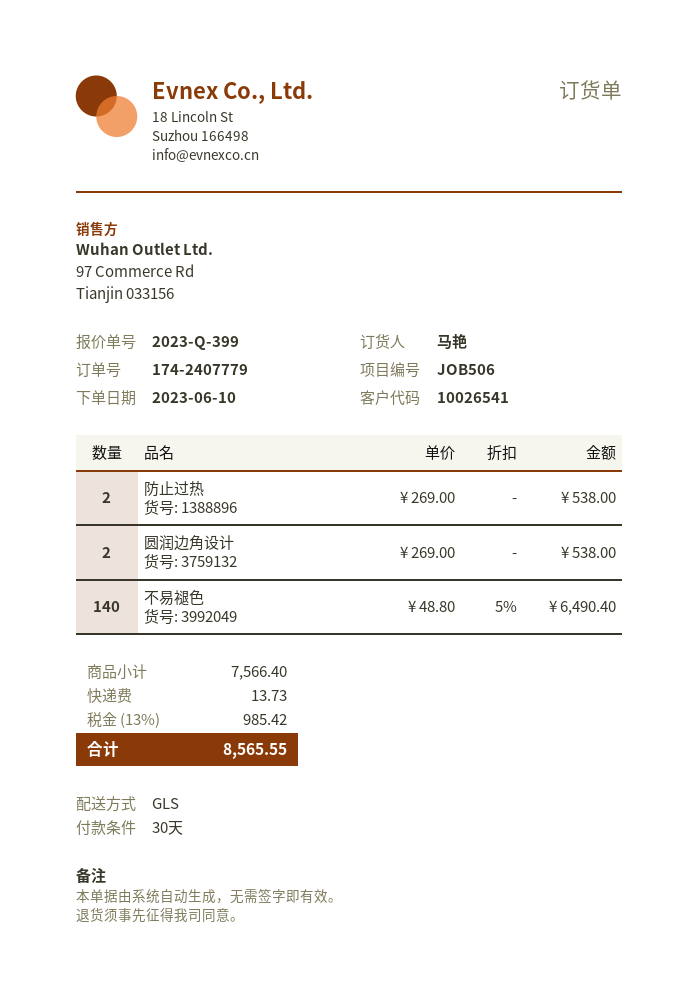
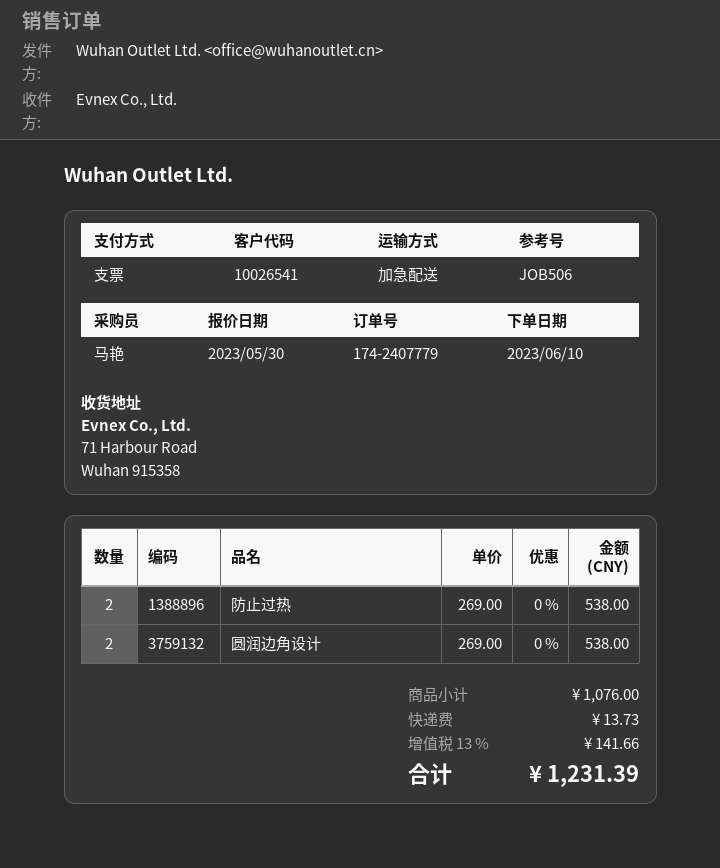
shipping method: GLS -> express
不易褪色: 140 x 48.80 - 5% = 6490.40 -> none
subtotal: 7566.40 -> 1076.00
tax: 13% = 985.42 -> 13% = 141.66
total: 8565.55 -> 1231.39

